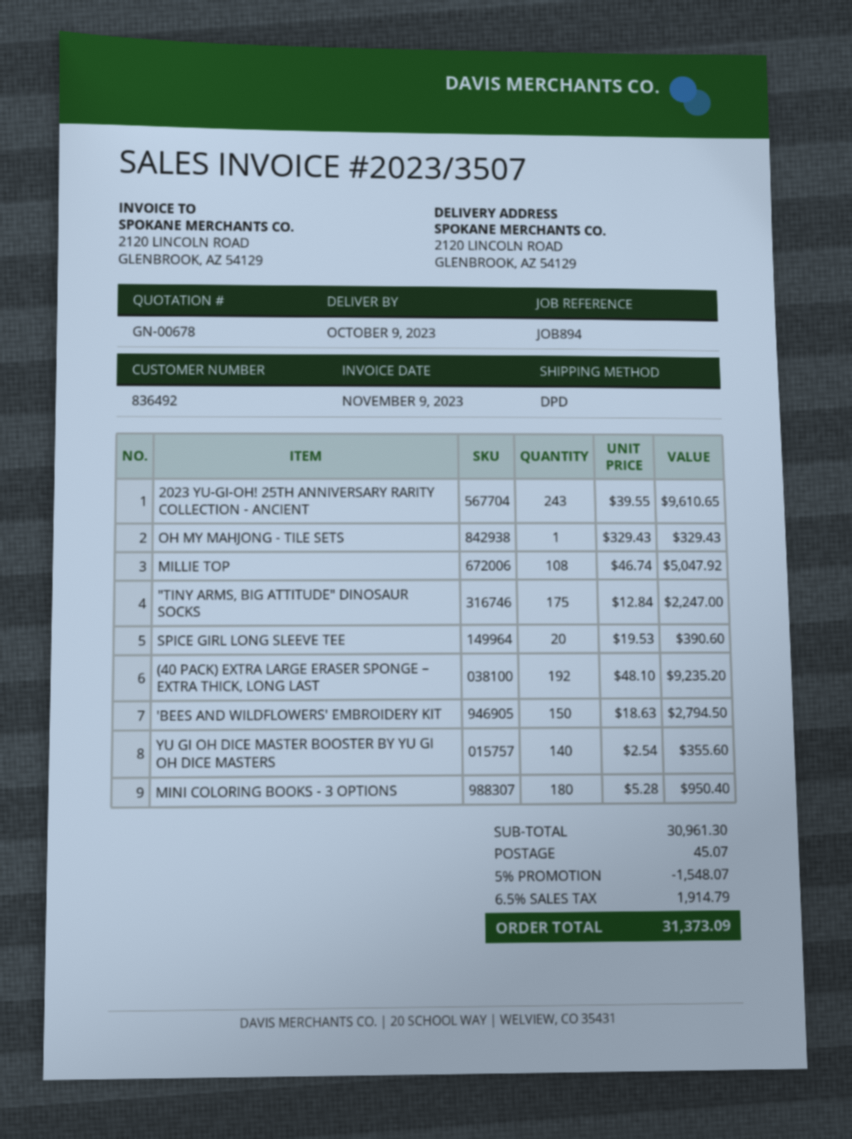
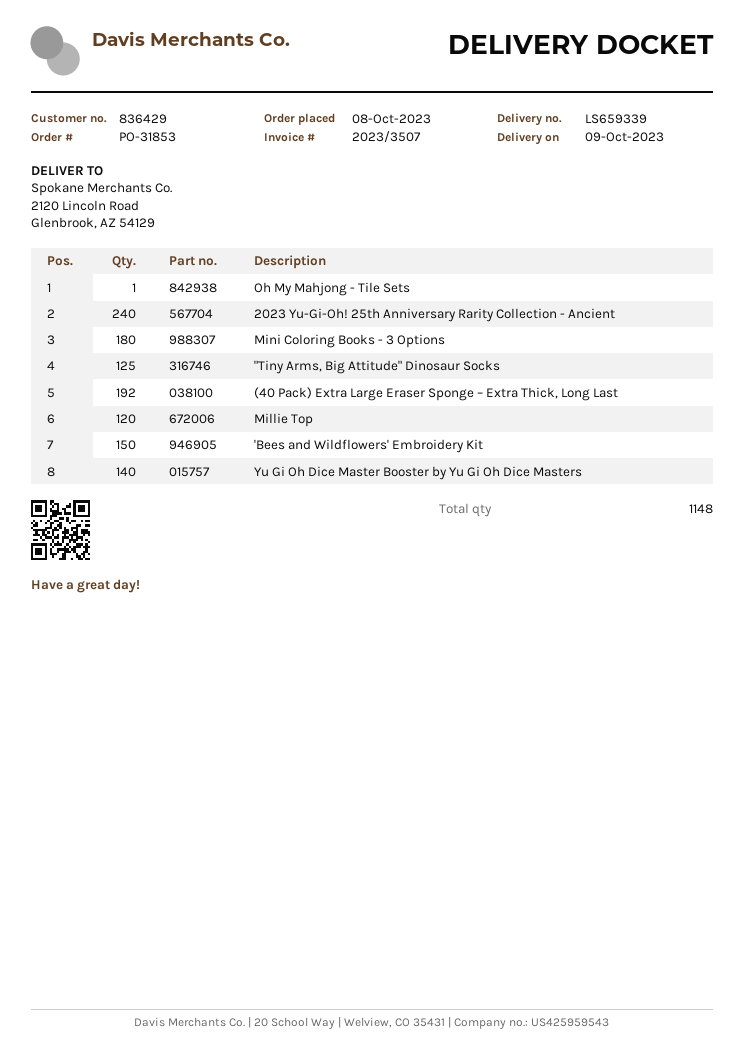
customer number: 836492 -> 836429
2023 YU-GI-OH! 25TH ANNIVERSARY RARITY COLLECTION - ANCIENT: 243 -> 240
MILLIE TOP: 108 -> 120
"TINY ARMS, BIG ATTITUDE" DINOSAUR SOCKS: 175 -> 125
SPICE GIRL LONG SLEEVE TEE: 20 -> none

